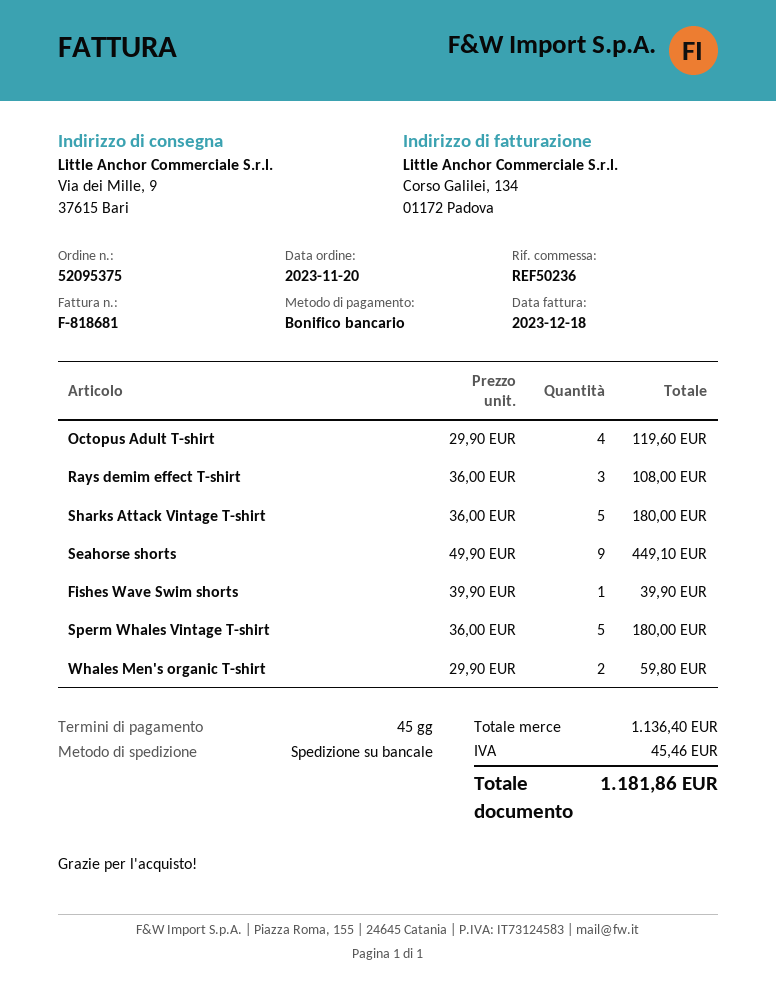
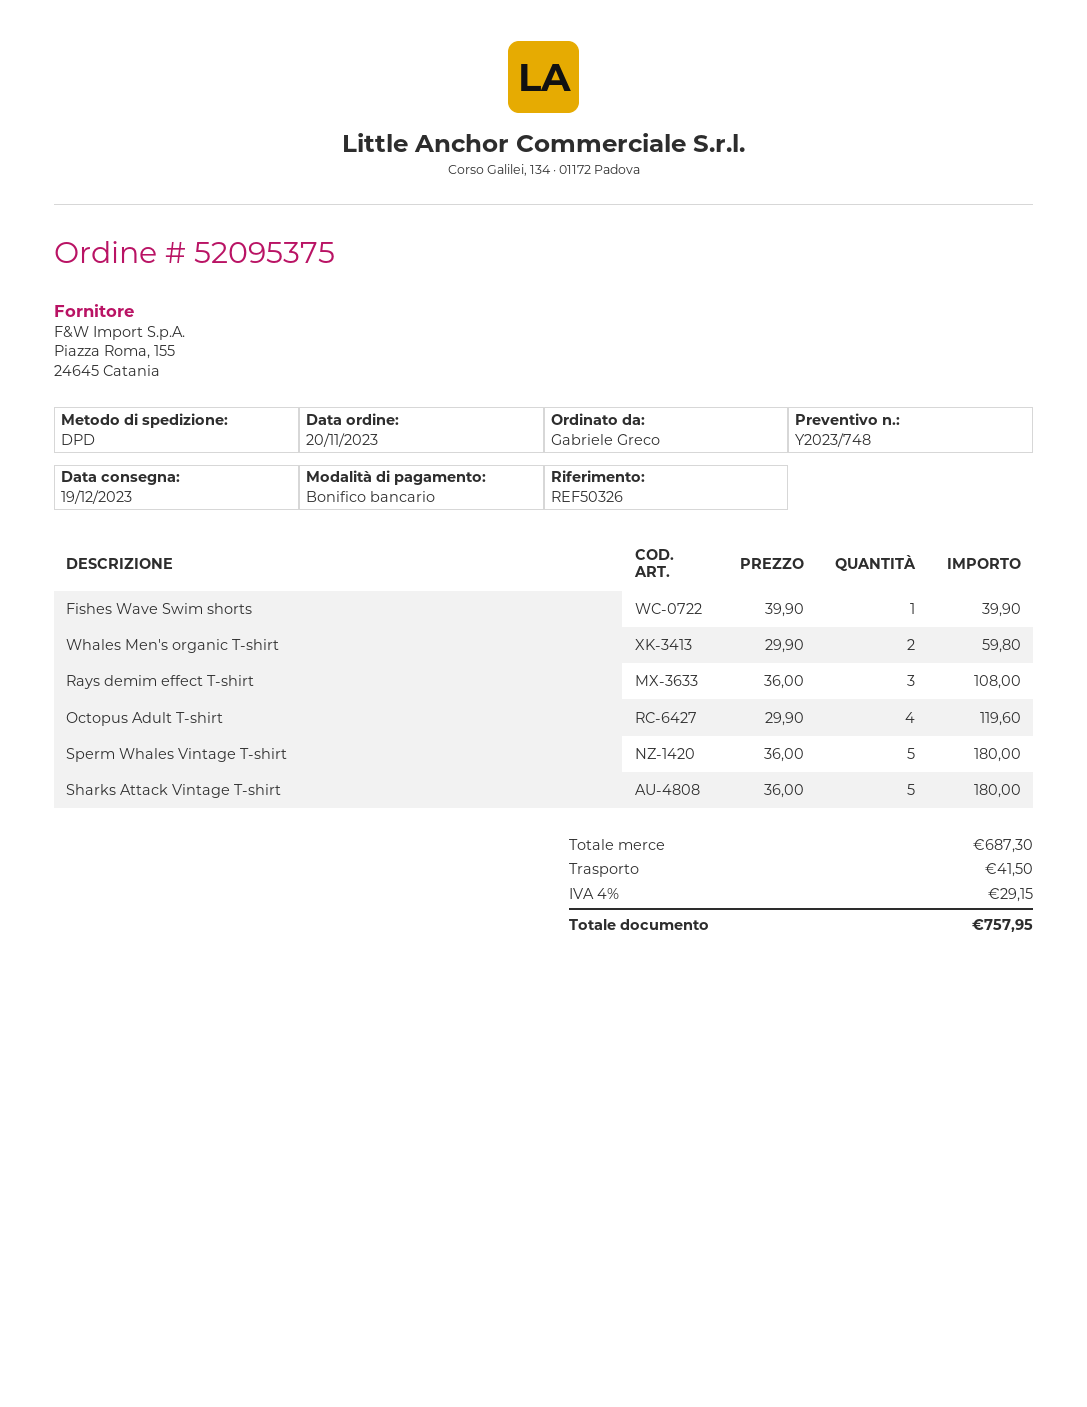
reference: REF50236 -> REF50326
shipping method: pallet freight -> DPD
Seahorse shorts: 9 x 49.90 = 449.10 -> none
subtotal: 1136.40 -> 687.30
shipping: none -> 41.50
tax: 45.46 -> 29.15
total: 1181.86 -> 757.95

